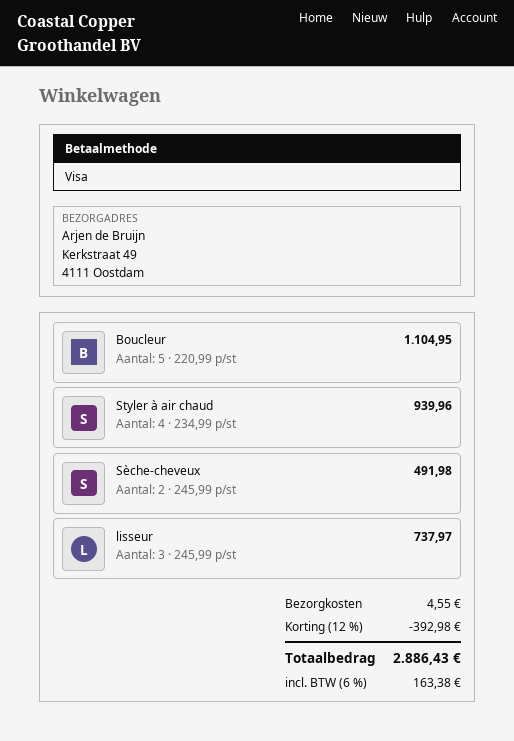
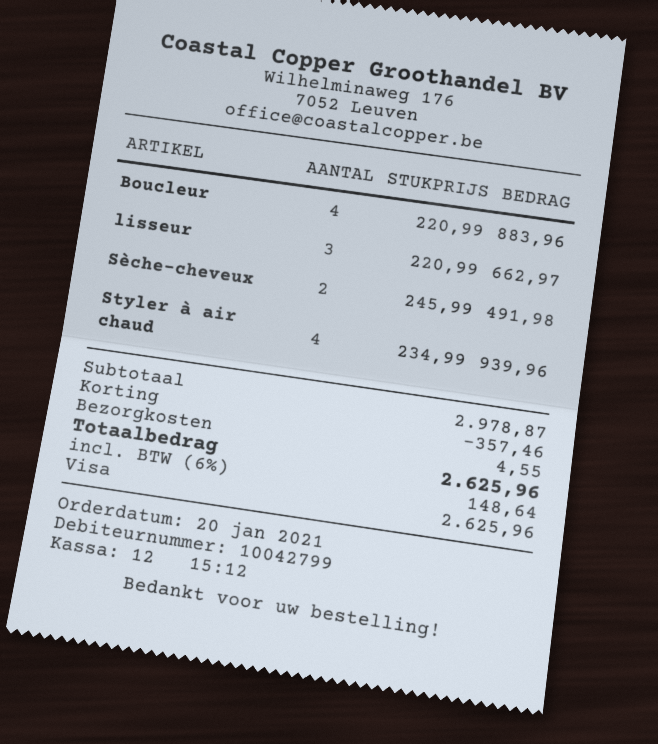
Boucleur: 5 x 220.99 = 1104.95 -> 4 x 220.99 = 883.96
lisseur: 3 x 245.99 = 737.97 -> 3 x 220.99 = 662.97
discount: 392.98 -> 357.46
tax: 6% = 163.38 -> 6% = 148.64
total: 2886.43 -> 2625.96

